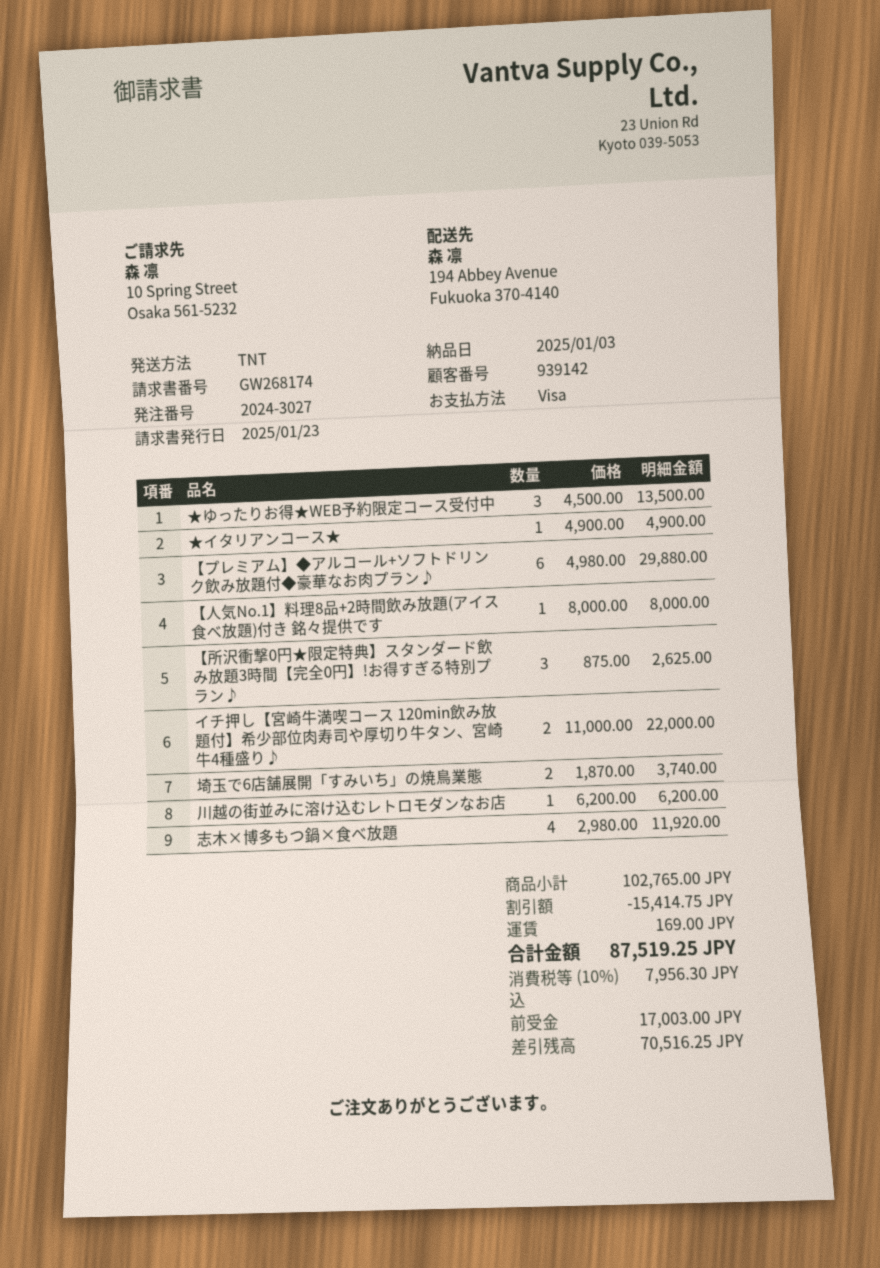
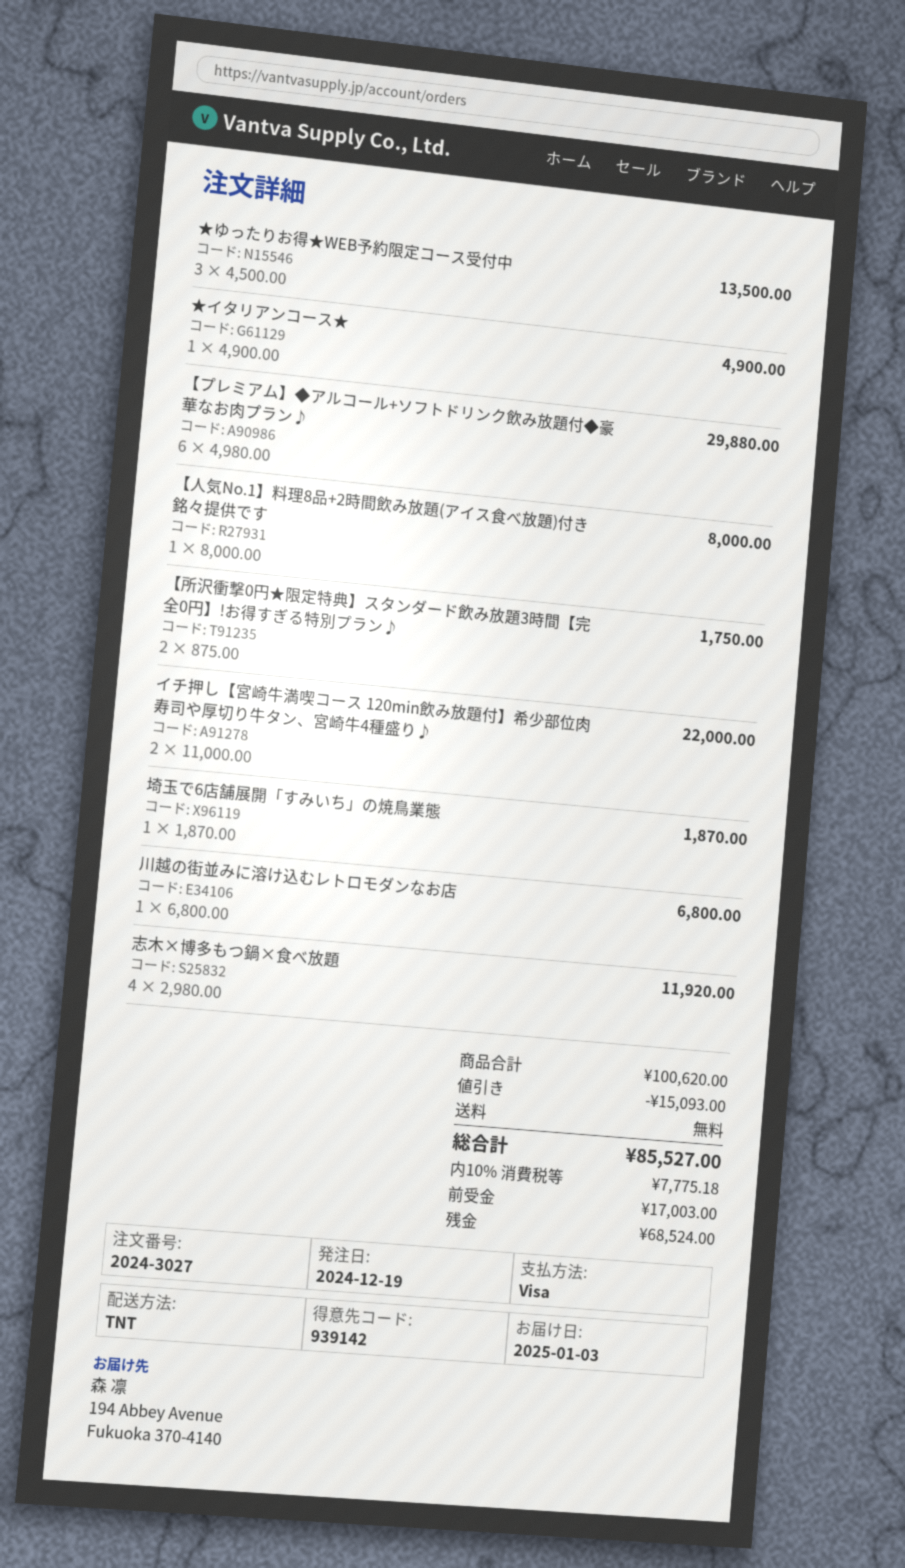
【所沢衝撃0円★限定特典】スタンダード飲み放題3時間【完全0円】!お得すぎる特別プラン♪: 3 x 875.00 = 2625.00 -> 2 x 875.00 = 1750.00
埼玉で6店舗展開「すみいち」の焼鳥業態: 2 x 1870.00 = 3740.00 -> 1 x 1870.00 = 1870.00
川越の街並みに溶け込むレトロモダンなお店: 1 x 6200.00 = 6200.00 -> 1 x 6800.00 = 6800.00
subtotal: 102765.00 -> 100620.00
discount: 15414.75 -> 15093.00
shipping: 169.00 -> 0.00
tax: 10% = 7956.30 -> 10% = 7775.18
total: 87519.25 -> 85527.00
balance: 70516.25 -> 68524.00

